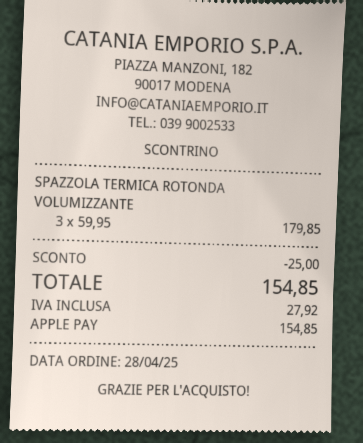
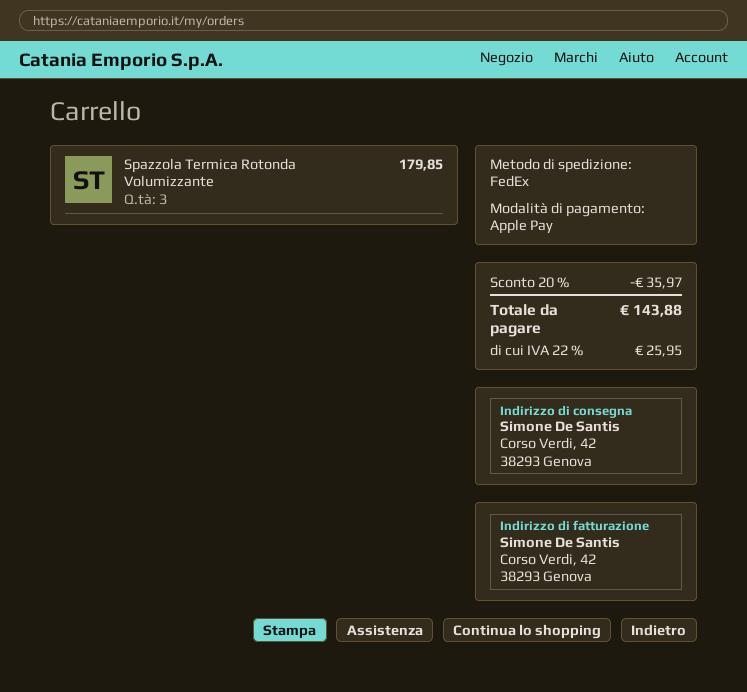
discount: 25.00 -> 35.97
tax: 27.92 -> 25.95
total: 154.85 -> 143.88

